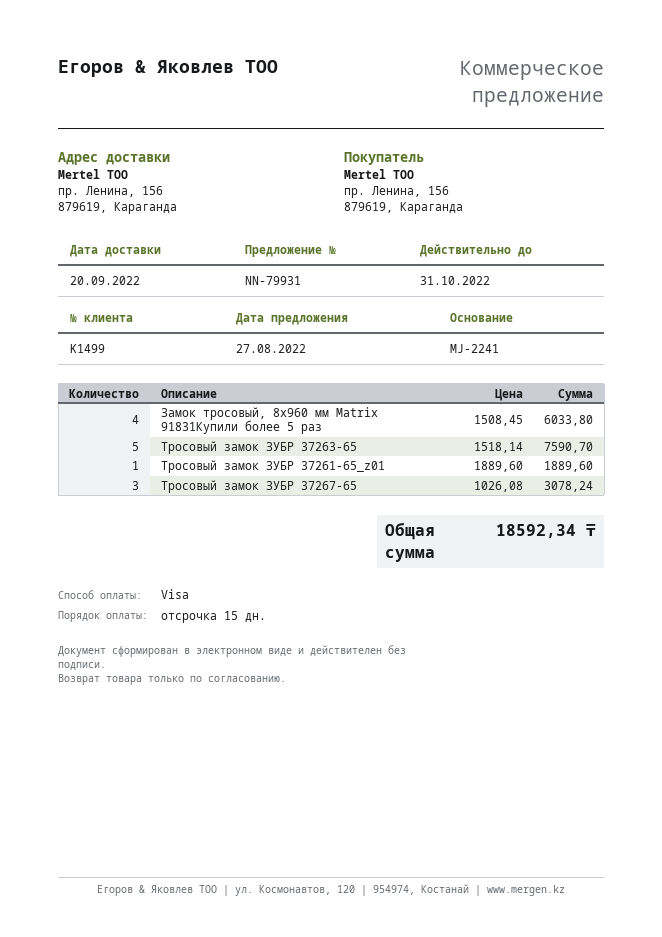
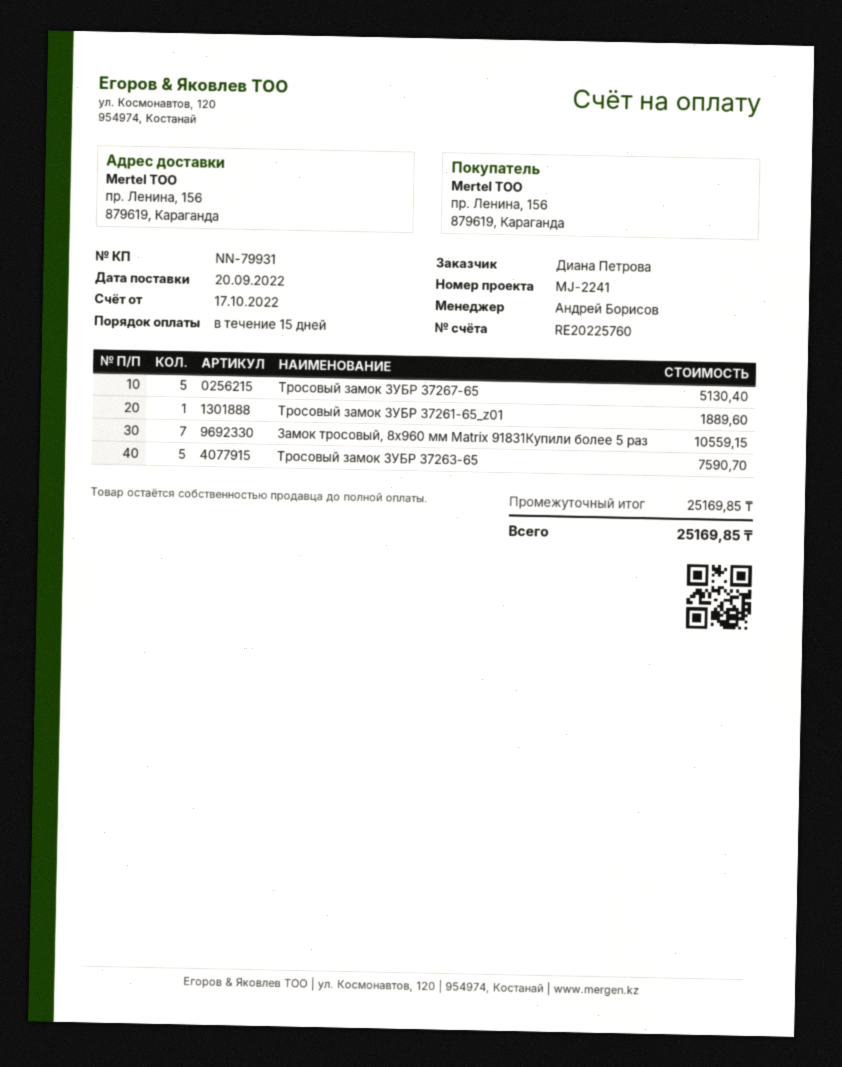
Замок тросовый, 8х960 мм Matrix 91831Купили более 5 раз: 4 for 6033.80 -> 7 for 10559.15
Тросовый замок ЗУБР 37267-65: 3 for 3078.24 -> 5 for 5130.40
total: 18592.34 -> 25169.85

